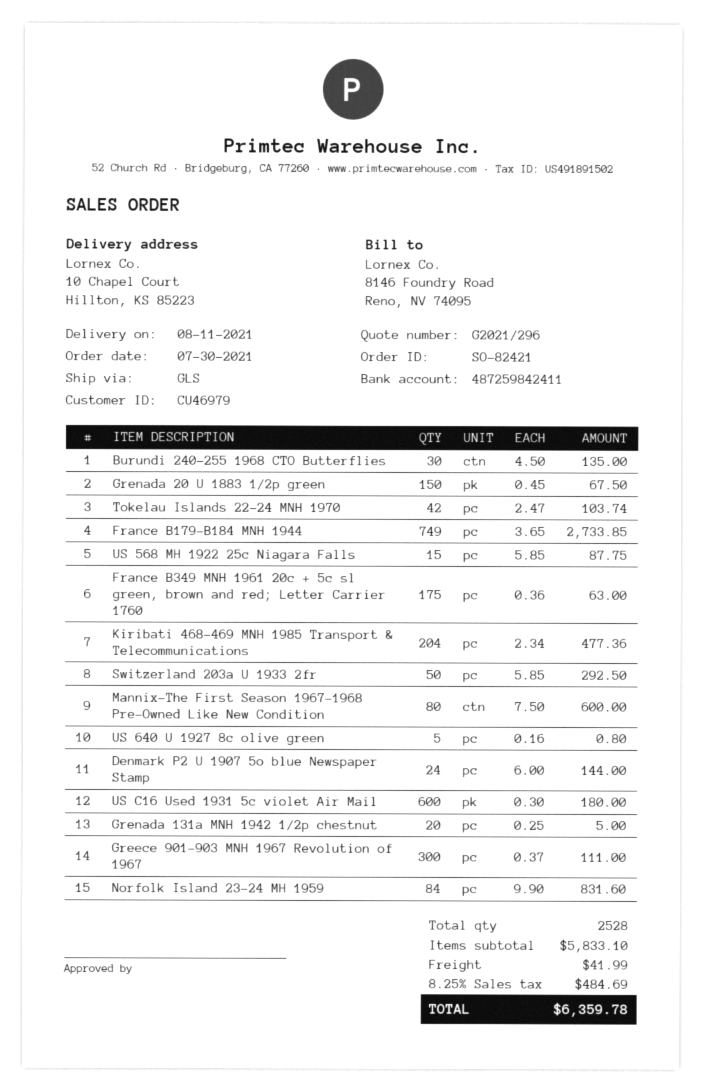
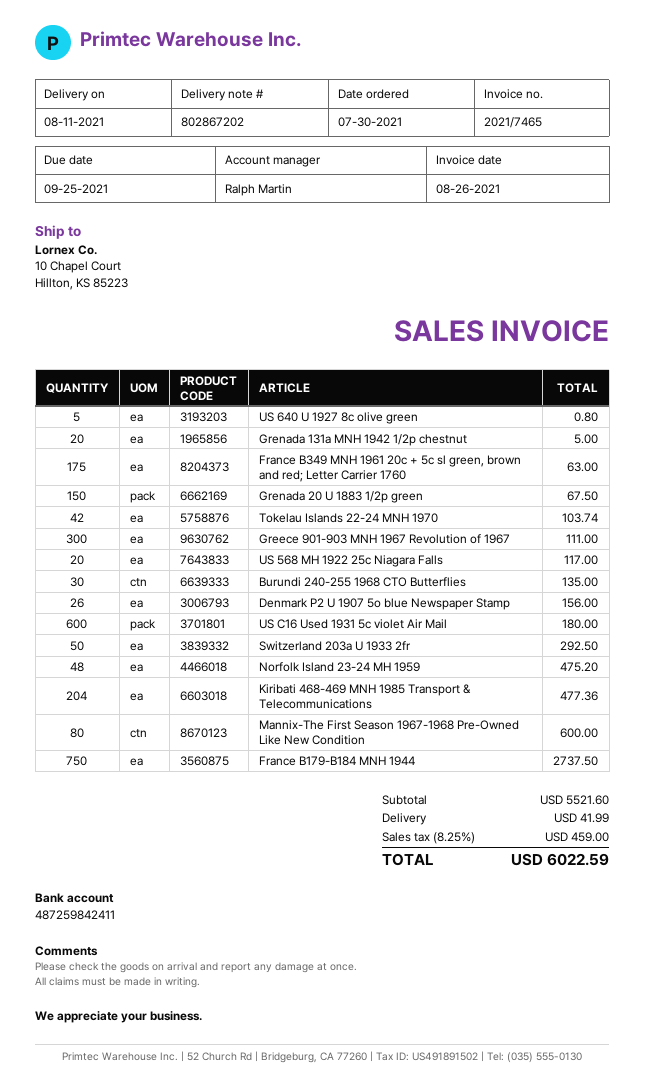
France B179-B184 MNH 1944: 749 for 2733.85 -> 750 for 2737.50
US 568 MH 1922 25c Niagara Falls: 15 for 87.75 -> 20 for 117.00
Denmark P2 U 1907 5o blue Newspaper Stamp: 24 for 144.00 -> 26 for 156.00
Norfolk Island 23-24 MH 1959: 84 for 831.60 -> 48 for 475.20
subtotal: 5833.10 -> 5521.60
tax: 8.25% = 484.69 -> 8.25% = 459.00
total: 6359.78 -> 6022.59

